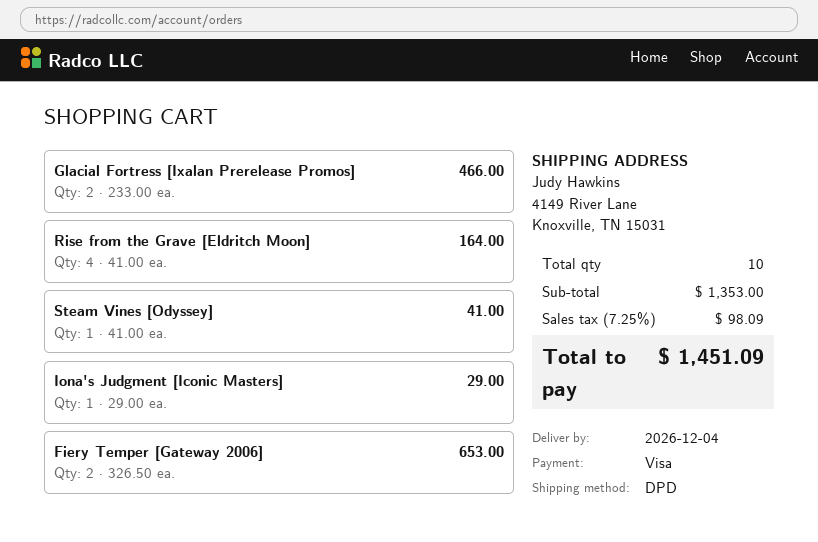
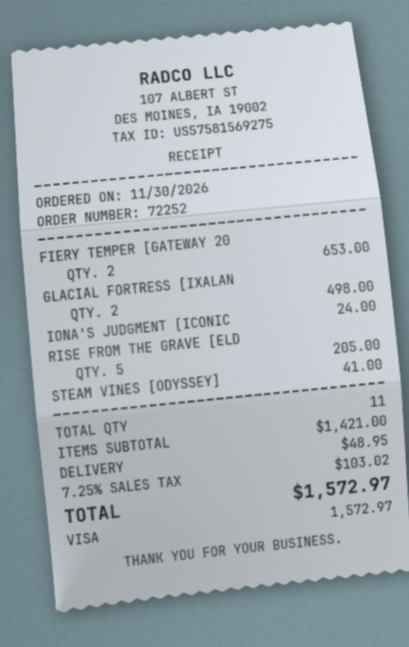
Glacial Fortress [Ixalan Prerelease Promos]: 2 for 466.00 -> 2 for 498.00
Rise from the Grave [Eldritch Moon]: 4 for 164.00 -> 5 for 205.00
Iona's Judgment [Iconic Masters]: 1 for 29.00 -> 1 for 24.00
total quantity: 10 -> 11
subtotal: 1353.00 -> 1421.00
shipping: none -> 48.95
tax: 7.25% = 98.09 -> 7.25% = 103.02
total: 1451.09 -> 1572.97

